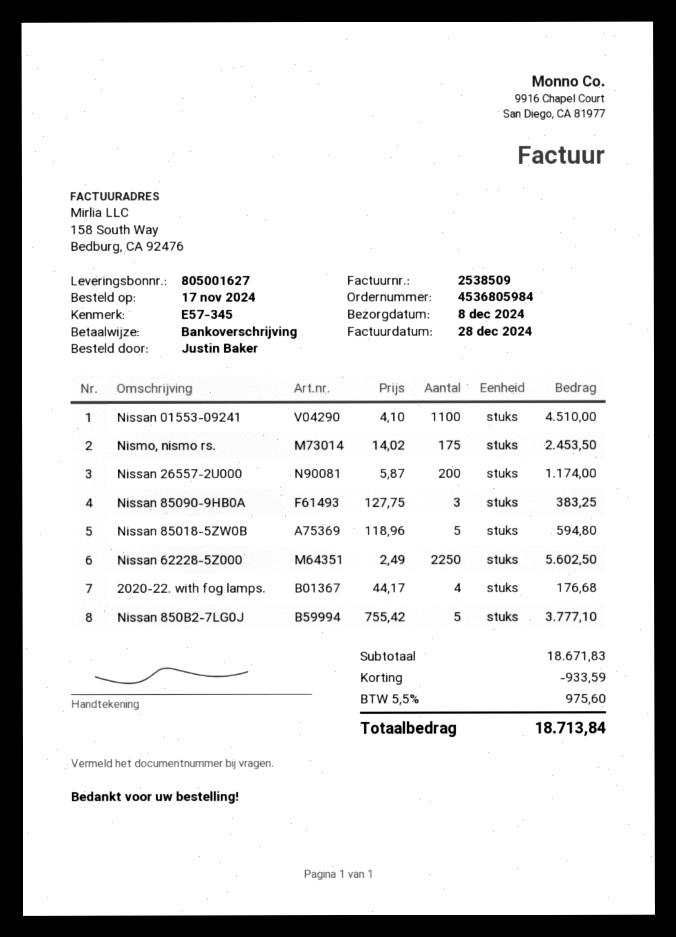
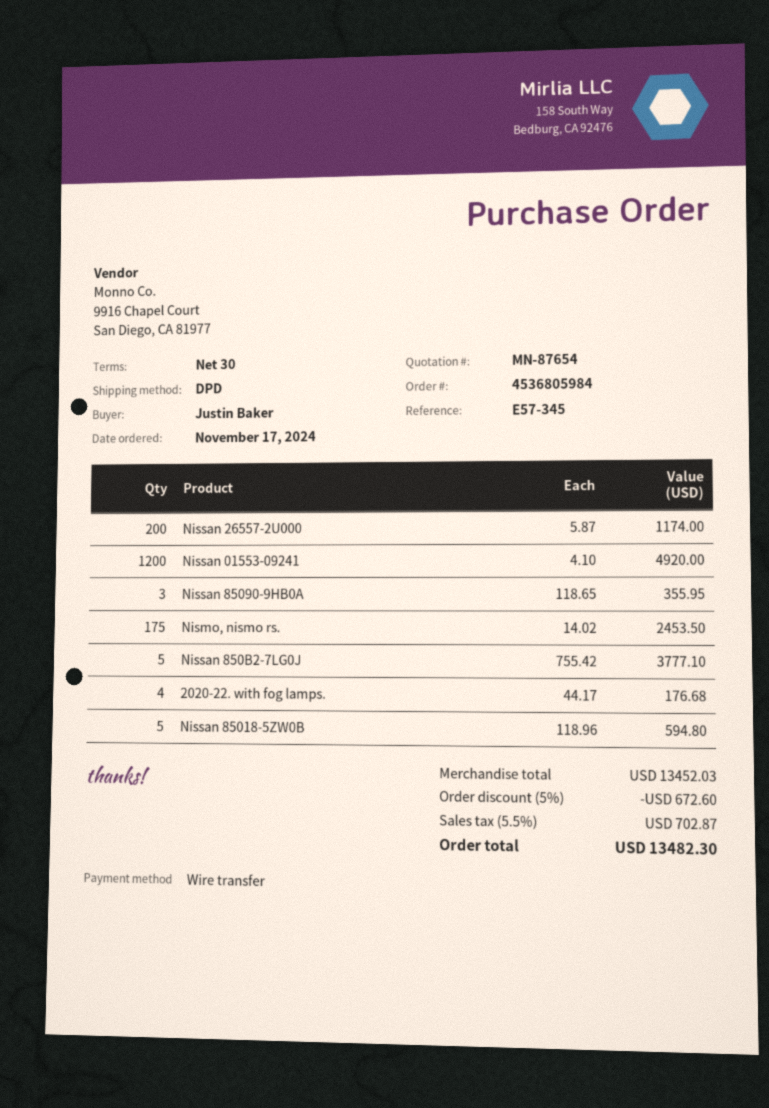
Nissan 01553-09241: 1100 x 4.10 = 4510.00 -> 1200 x 4.10 = 4920.00
Nissan 85090-9HB0A: 3 x 127.75 = 383.25 -> 3 x 118.65 = 355.95
Nissan 62228-5Z000: 2250 x 2.49 = 5602.50 -> none
subtotal: 18671.83 -> 13452.03
discount: 933.59 -> 672.60
tax: 5.5% = 975.60 -> 5.5% = 702.87
total: 18713.84 -> 13482.30

